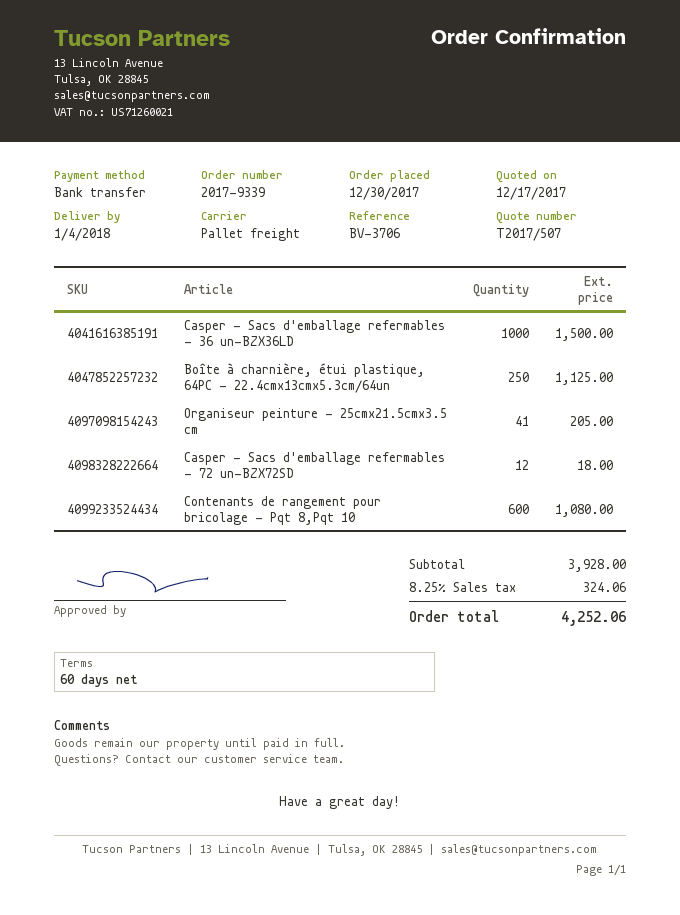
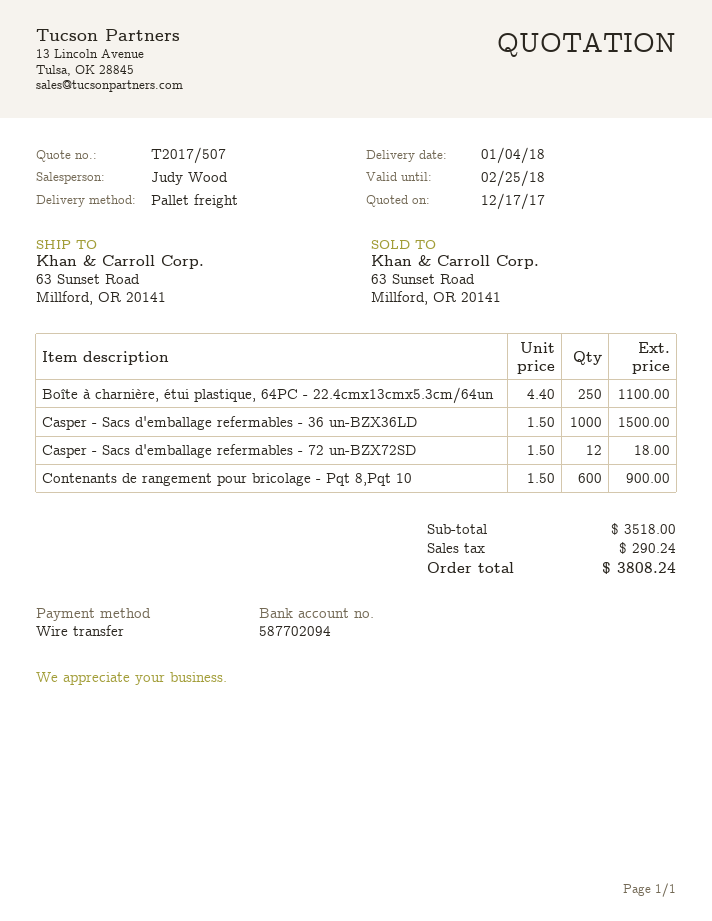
Boîte à charnière, étui plastique, 64PC - 22.4cmx13cmx5.3cm/64un: 250 for 1125.00 -> 250 for 1100.00
Organiseur peinture - 25cmx21.5cmx3.5 cm: 41 for 205.00 -> none
Contenants de rangement pour bricolage - Pqt 8,Pqt 10: 600 for 1080.00 -> 600 for 900.00
subtotal: 3928.00 -> 3518.00
tax: 324.06 -> 290.24
total: 4252.06 -> 3808.24

